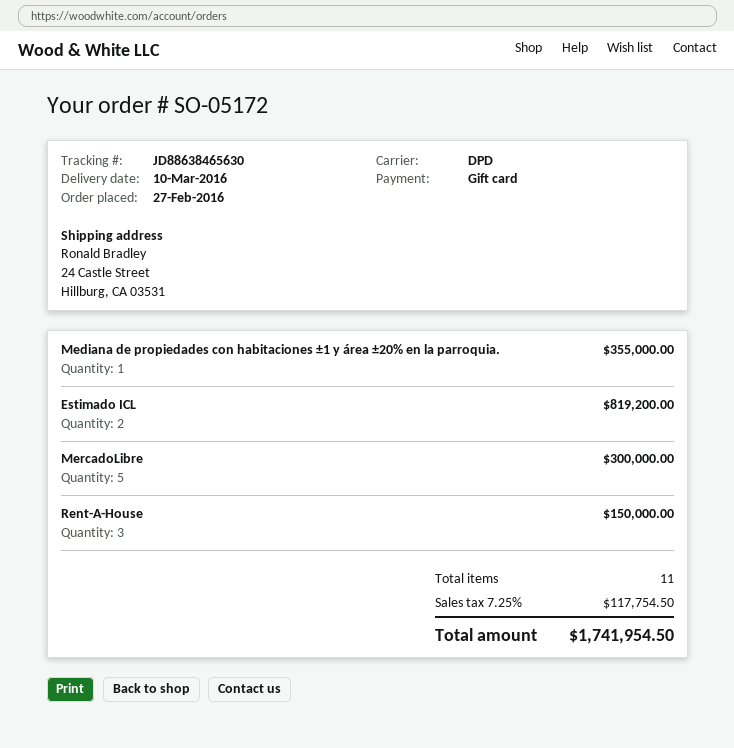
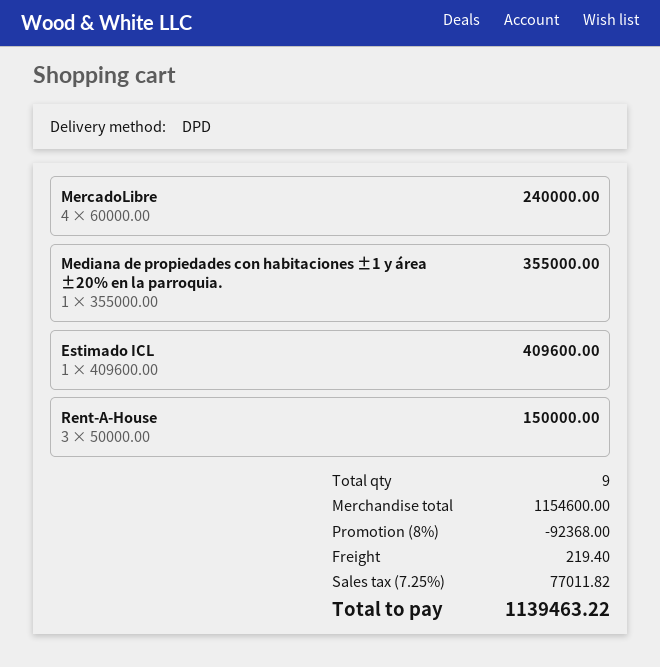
Estimado ICL: 2 for 819200.00 -> 1 for 409600.00
MercadoLibre: 5 for 300000.00 -> 4 for 240000.00
total quantity: 11 -> 9
discount: none -> 8% = 92368.00
shipping: none -> 219.40
tax: 7.25% = 117754.50 -> 7.25% = 77011.82
total: 1741954.50 -> 1139463.22

